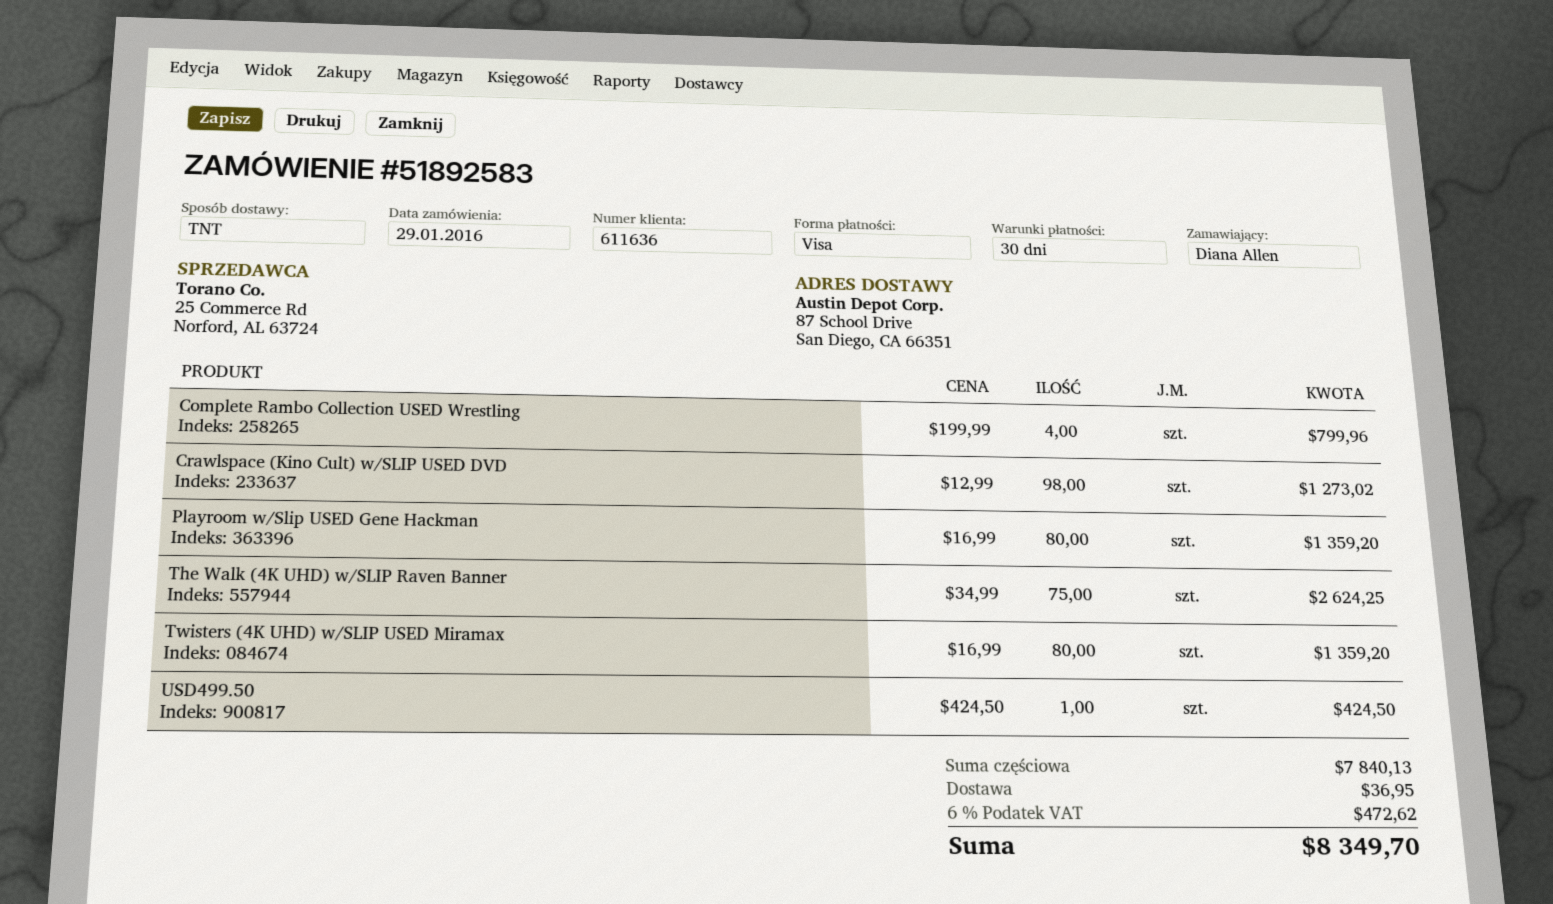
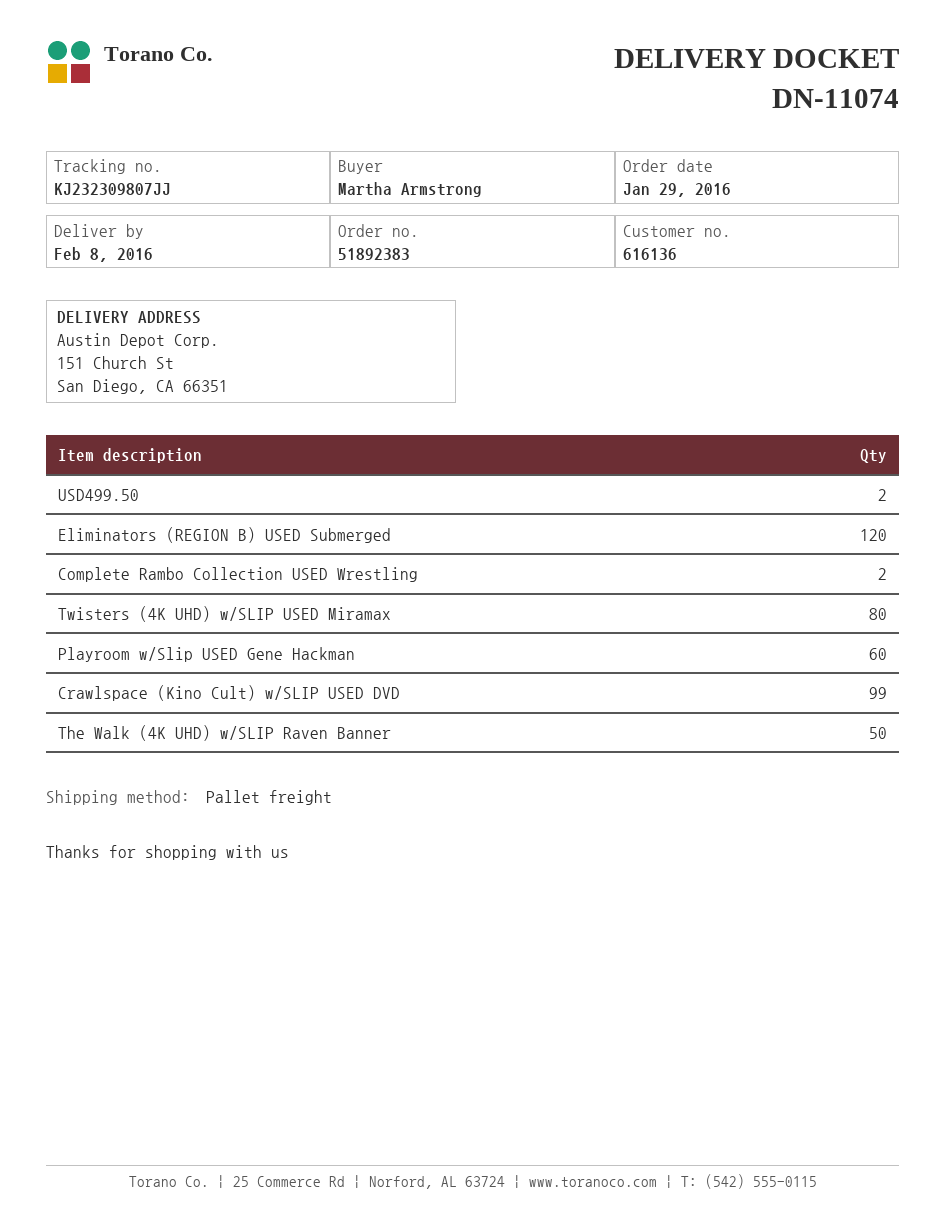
order number: 51892583 -> 51892383
customer number: 611636 -> 616136
ordered by: Diana Allen -> Martha Armstrong
shipping method: TNT -> pallet freight
ship to: 87 School Drive, San Diego, CA 66351 -> 151 Church St, San Diego, CA 66351
Complete Rambo Collection USED Wrestling: 4 -> 2
Crawlspace (Kino Cult) w/SLIP USED DVD: 98 -> 99
Playroom w/Slip USED Gene Hackman: 80 -> 60
The Walk (4K UHD) w/SLIP Raven Banner: 75 -> 50
USD499.50: 1 -> 2
Eliminators (REGION B) USED Submerged: none -> 120

